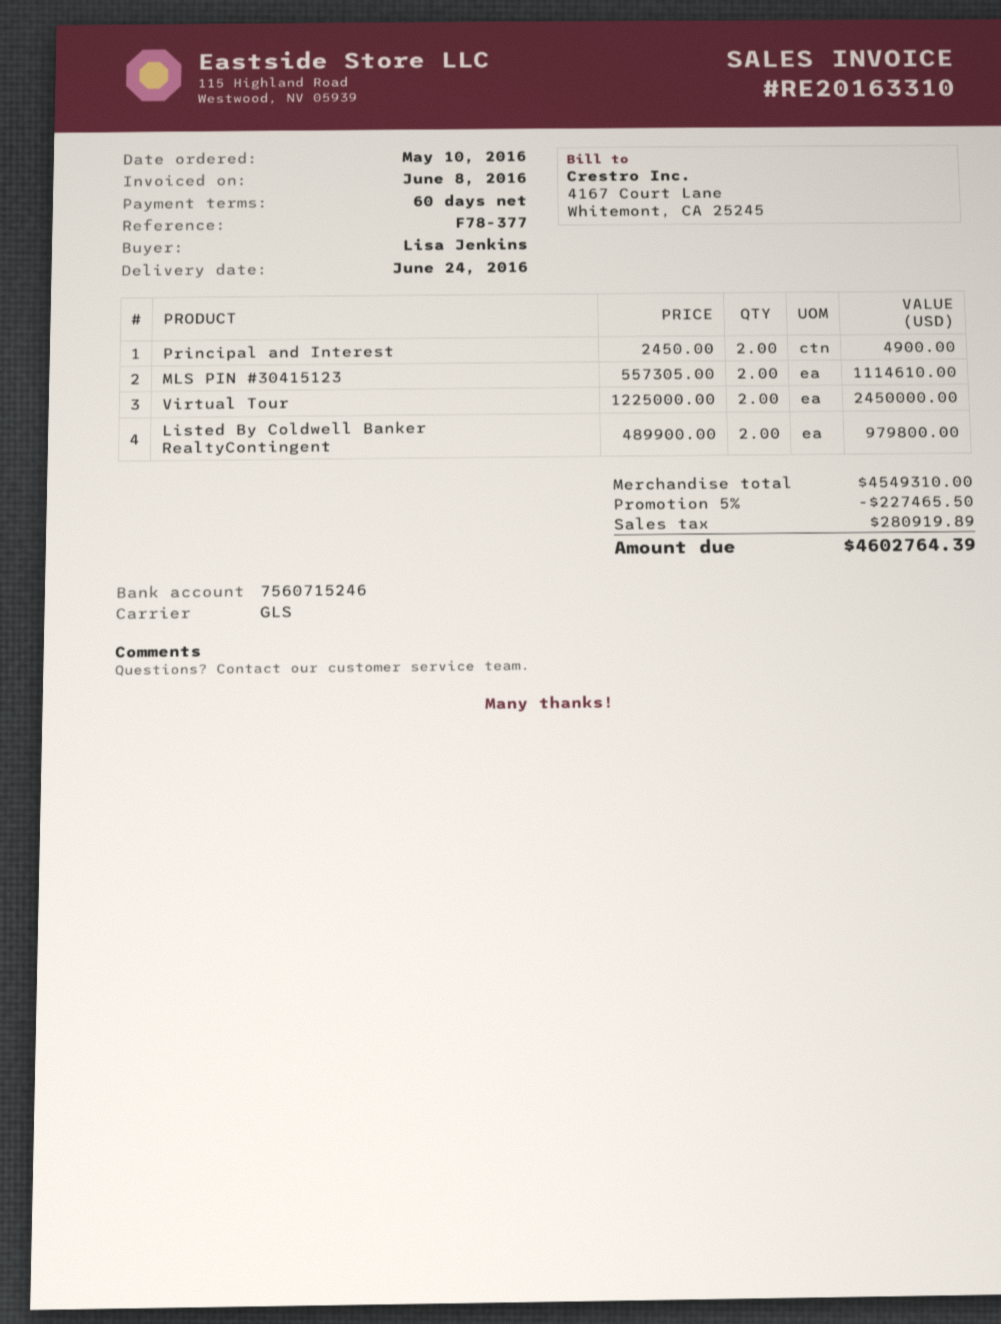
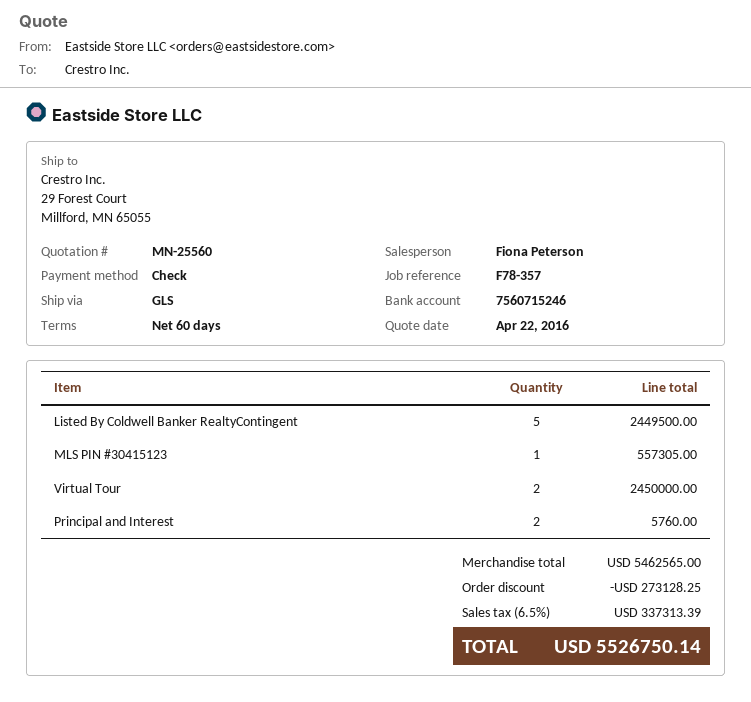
reference: F78-377 -> F78-357
Principal and Interest: 2 for 4900.00 -> 2 for 5760.00
MLS PIN #30415123: 2 for 1114610.00 -> 1 for 557305.00
Listed By Coldwell Banker RealtyContingent: 2 for 979800.00 -> 5 for 2449500.00
subtotal: 4549310.00 -> 5462565.00
discount: 227465.50 -> 273128.25
tax: 280919.89 -> 337313.39
total: 4602764.39 -> 5526750.14

